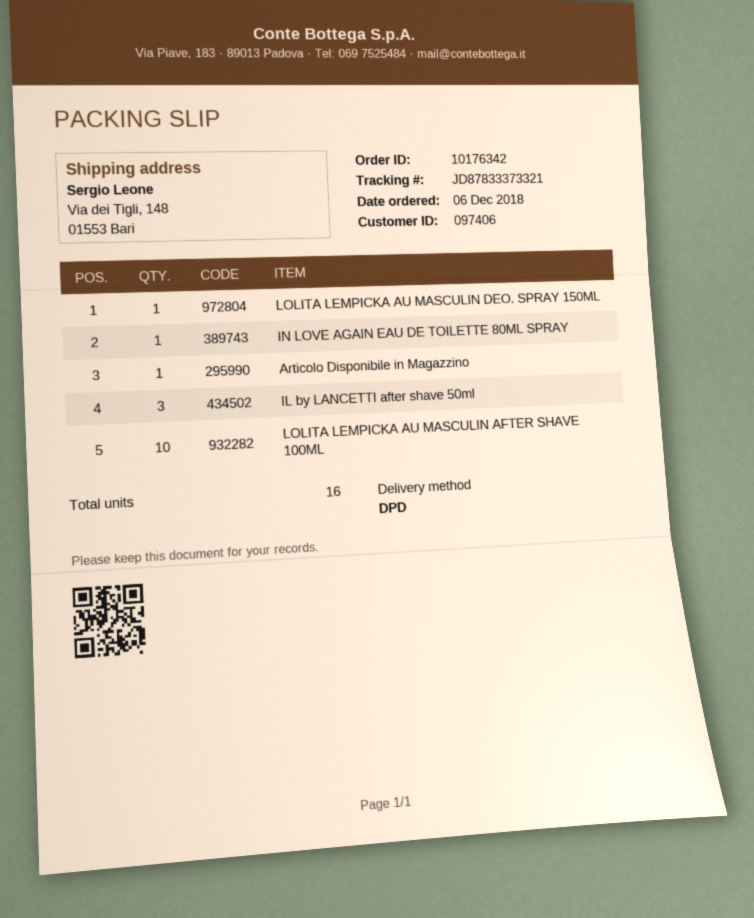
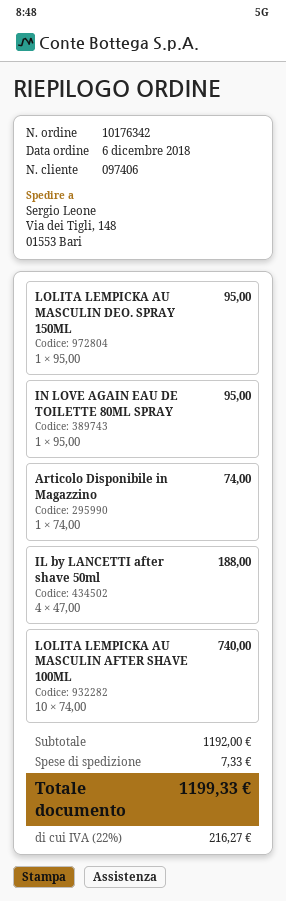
IL by LANCETTI after shave 50ml: 3 -> 4

